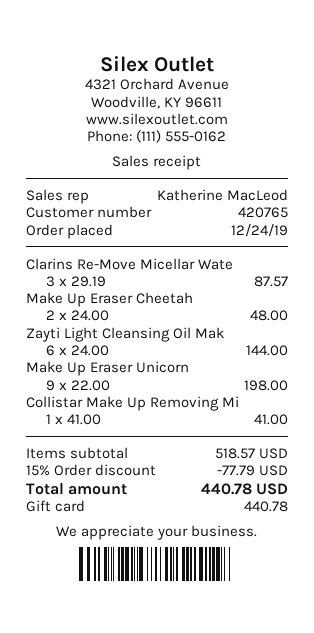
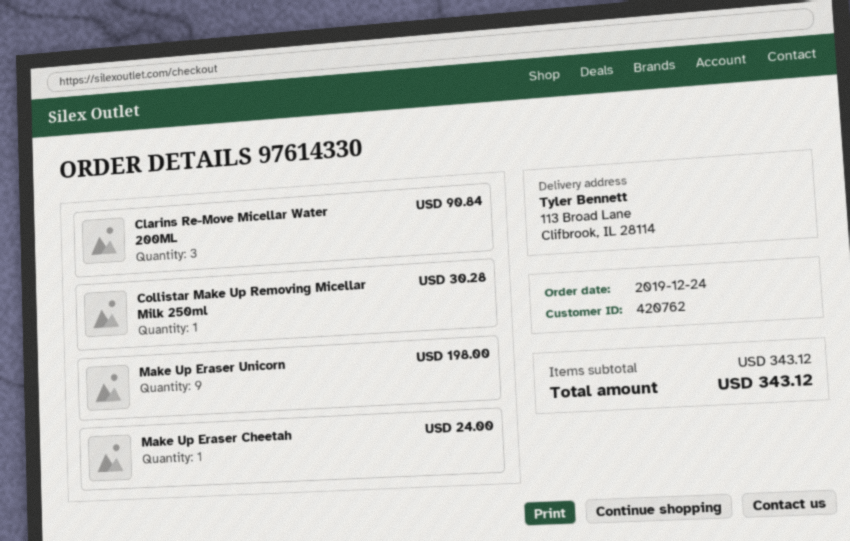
customer number: 420765 -> 420762
Clarins Re-Move Micellar Wate: 3 for 87.57 -> 3 for 90.84
Make Up Eraser Cheetah: 2 for 48.00 -> 1 for 24.00
Zayti Light Cleansing Oil Mak: 6 for 144.00 -> none
Collistar Make Up Removing Mi: 1 for 41.00 -> 1 for 30.28
subtotal: 518.57 -> 343.12
discount: 15% = 77.79 -> none
total: 440.78 -> 343.12

